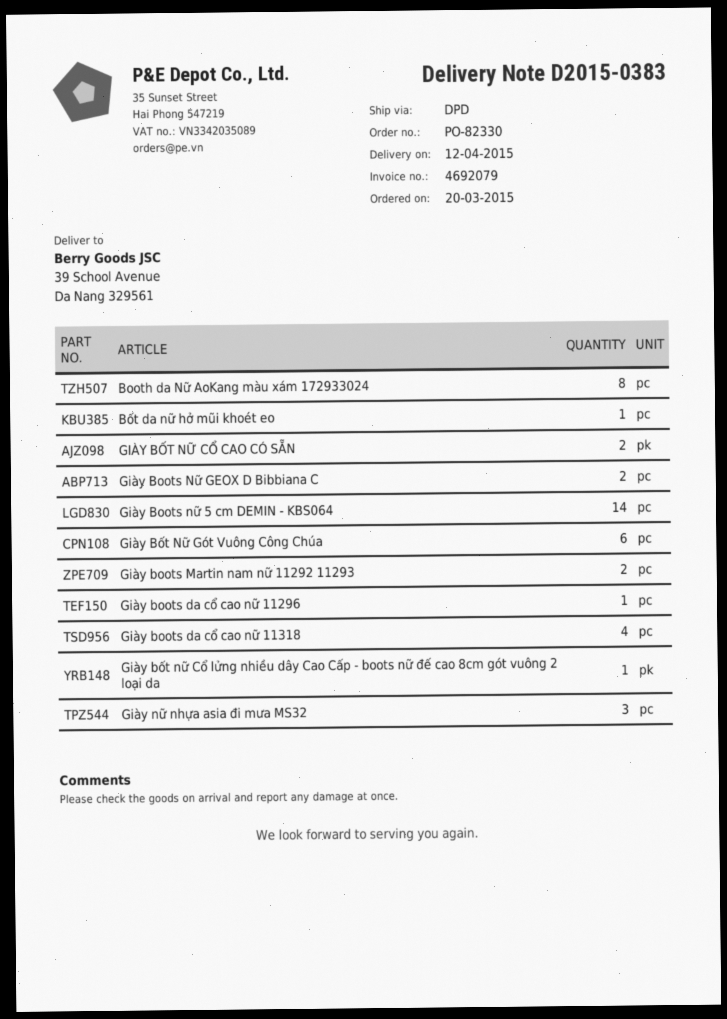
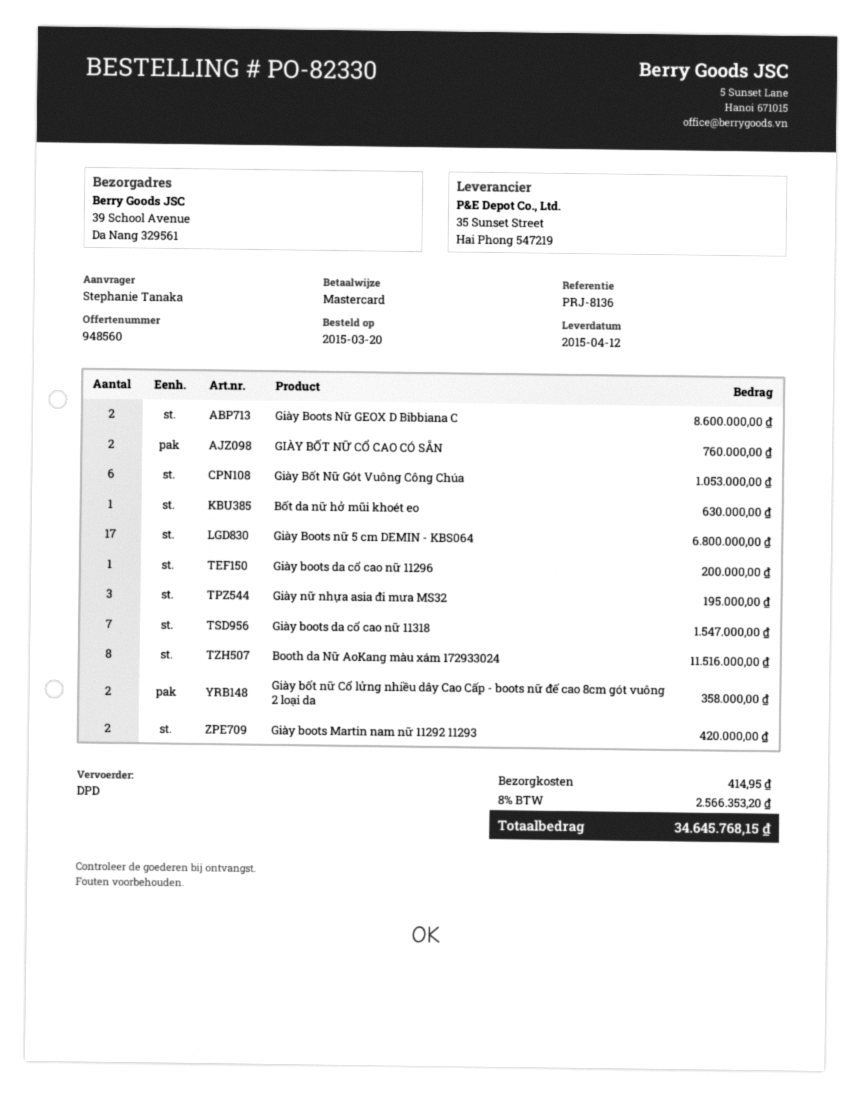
Giày Boots nữ 5 cm DEMIN - KBS064: 14 -> 17
Giày boots da cổ cao nữ 11318: 4 -> 7
Giày bốt nữ Cổ lửng nhiều dây Cao Cấp - boots nữ đế cao 8cm gót vuông 2 loại da: 1 -> 2

